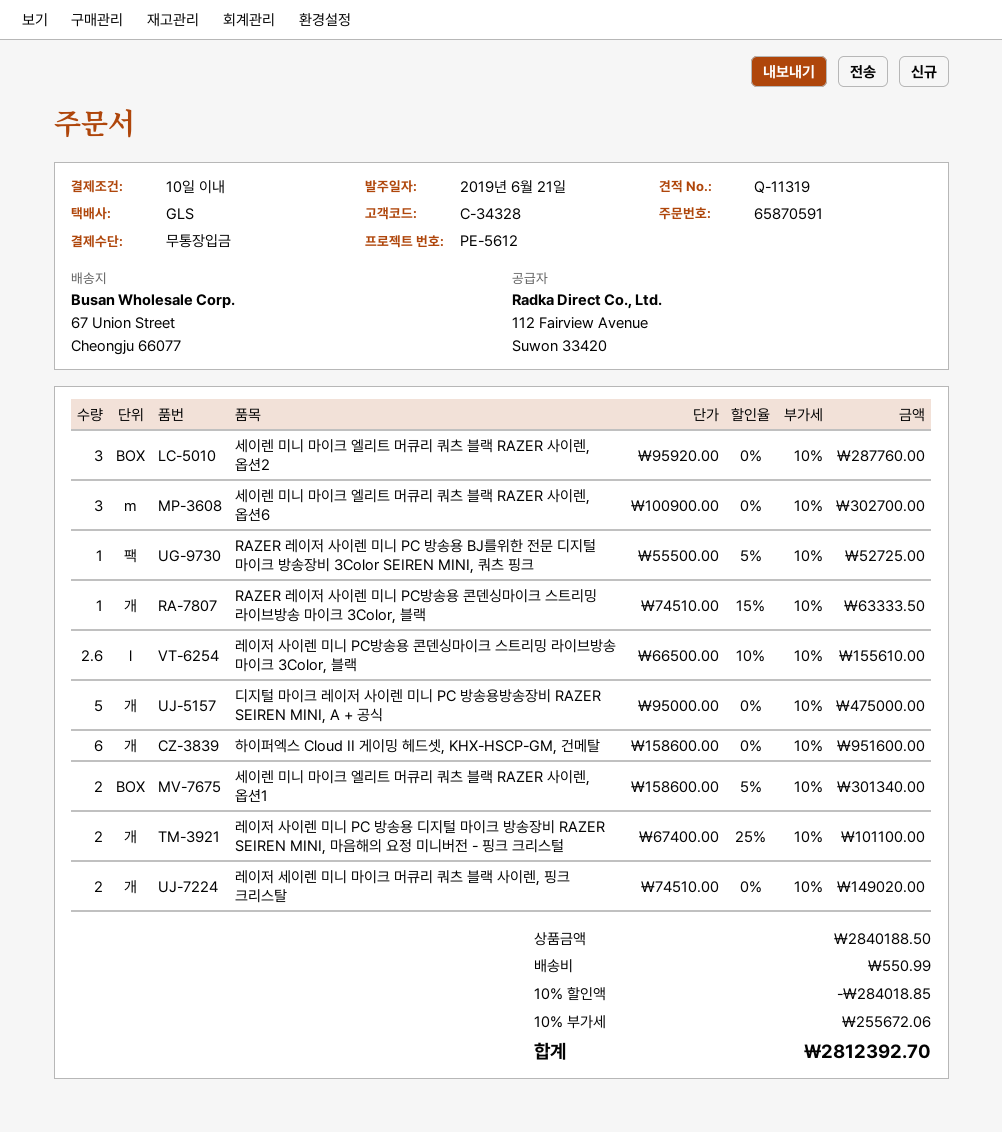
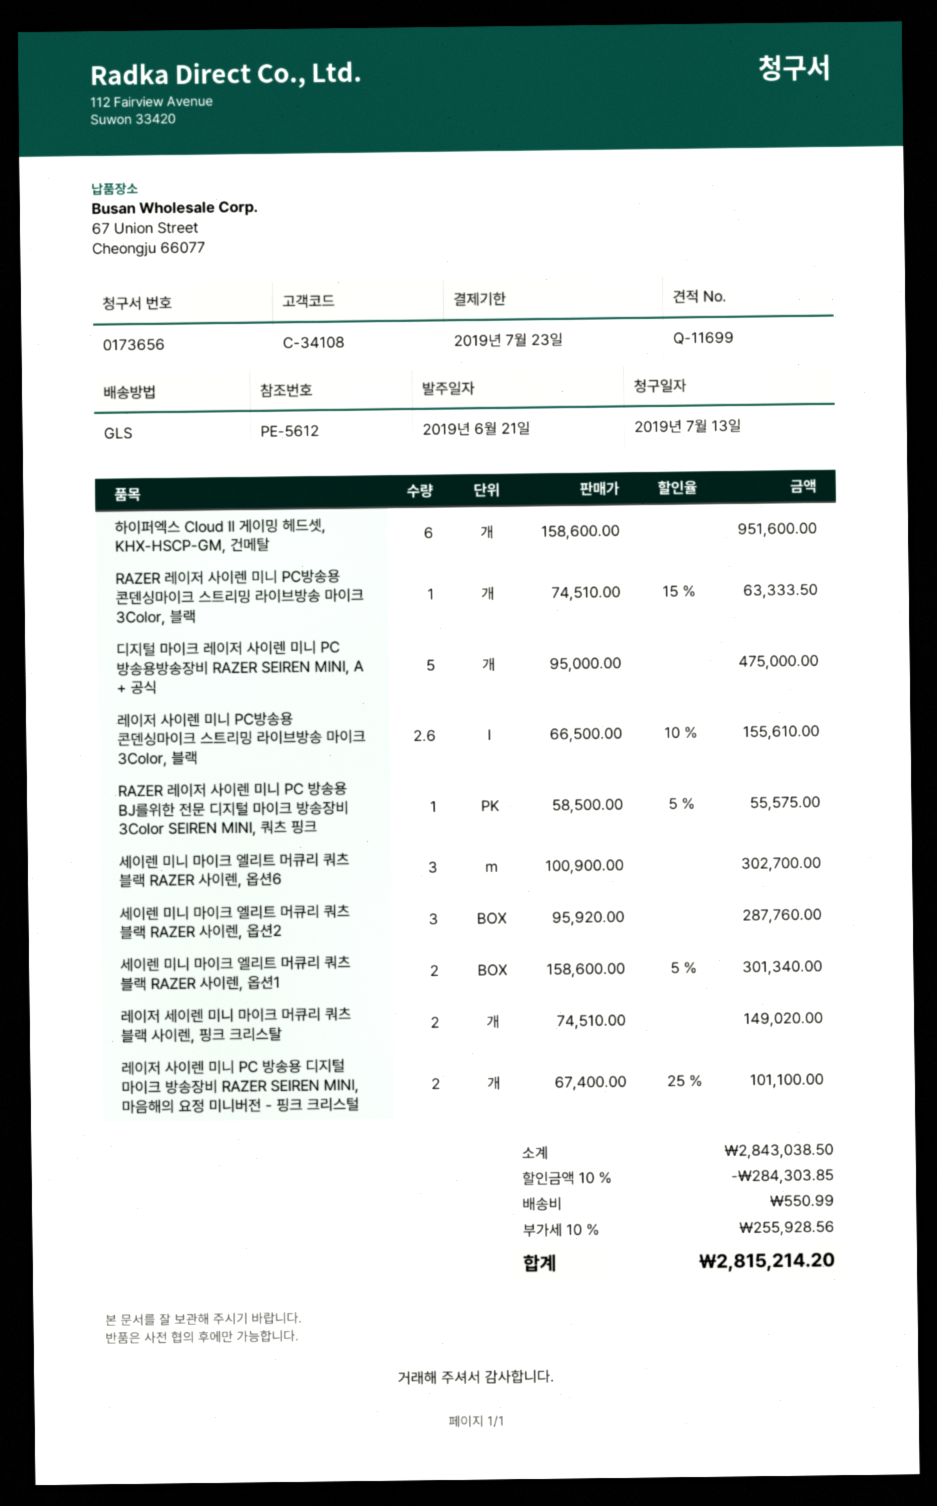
quote number: Q-11319 -> Q-11699
customer number: C-34328 -> C-34108
RAZER 레이저 사이렌 미니 PC 방송용 BJ를위한 전문 디지털 마이크 방송장비 3Color SEIREN MINI, 쿼츠 핑크: 1 x 55500.00 - 5% = 52725.00 -> 1 x 58500.00 - 5% = 55575.00
subtotal: 2840188.50 -> 2843038.50
discount: 10% = 284018.85 -> 10% = 284303.85
tax: 10% = 255672.06 -> 10% = 255928.56
total: 2812392.70 -> 2815214.20

